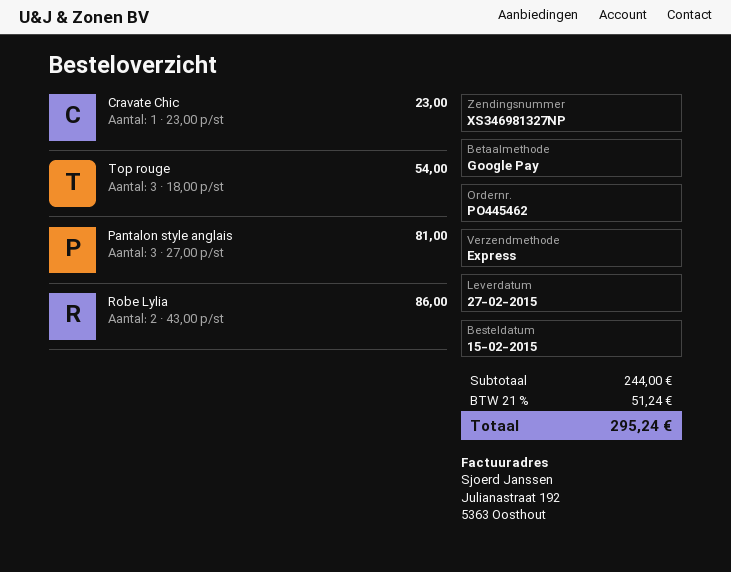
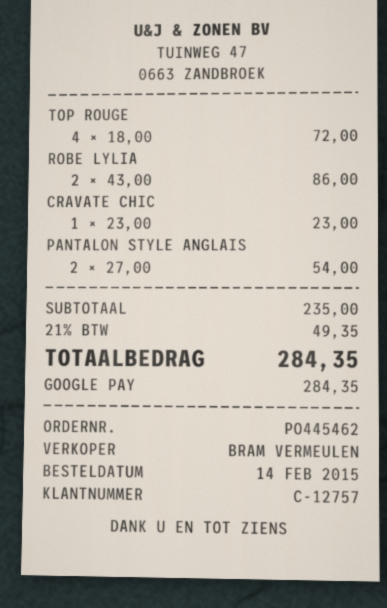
order date: 2015-02-15 -> 2015-02-14
Top rouge: 3 x 18.00 = 54.00 -> 4 x 18.00 = 72.00
Pantalon style anglais: 3 x 27.00 = 81.00 -> 2 x 27.00 = 54.00
subtotal: 244.00 -> 235.00
tax: 21% = 51.24 -> 21% = 49.35
total: 295.24 -> 284.35

